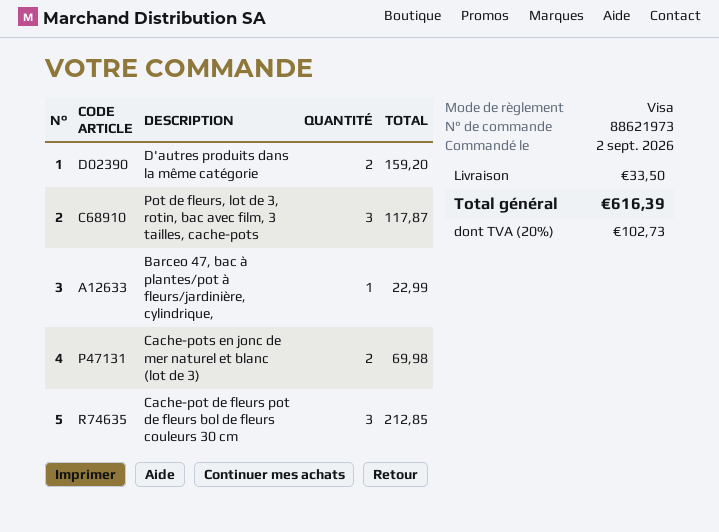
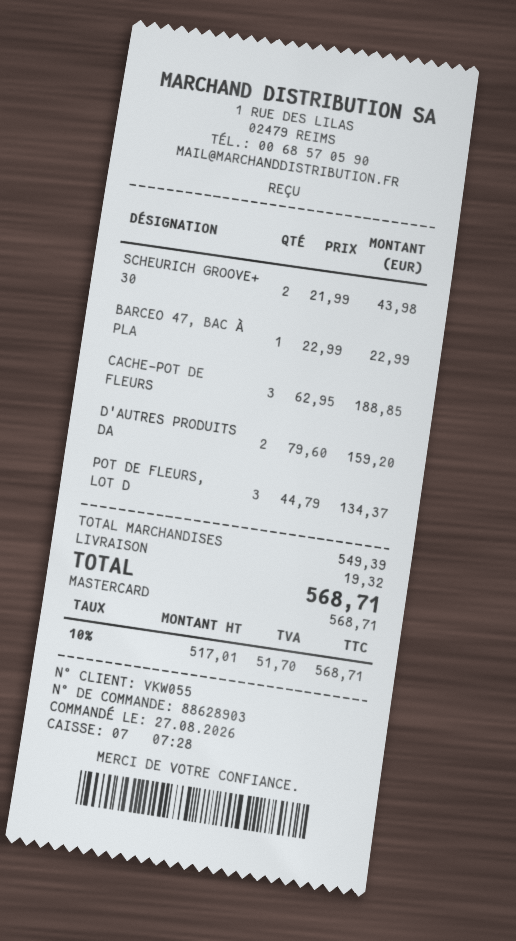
order number: 88621973 -> 88628903
order date: 2026-09-02 -> 2026-08-27
payment method: Visa -> Mastercard
Pot de fleurs, lot de 3, rotin, bac avec film, 3 tailles, cache-pots: 3 for 117.87 -> 3 for 134.37
Cache-pots en jonc de mer naturel et blanc (lot de 3): 2 for 69.98 -> none
Cache-pot de fleurs pot de fleurs bol de fleurs couleurs 30 cm: 3 for 212.85 -> 3 for 188.85
SCHEURICH GROOVE+ 30: none -> 2 for 43.98
shipping: 33.50 -> 19.32
tax: 20% = 102.73 -> 10% = 51.70
total: 616.39 -> 568.71

